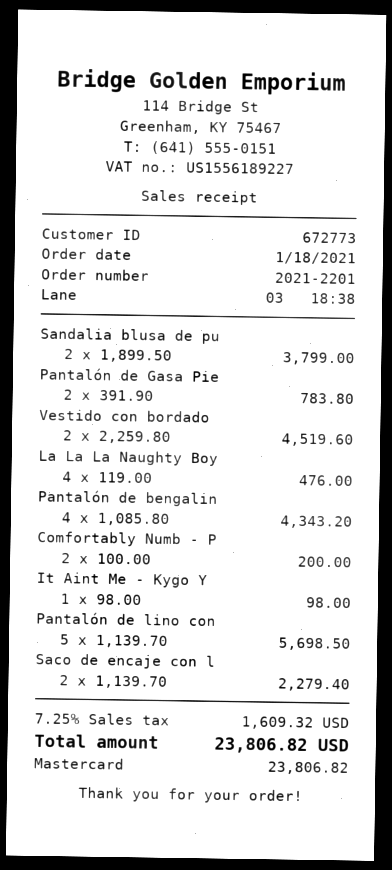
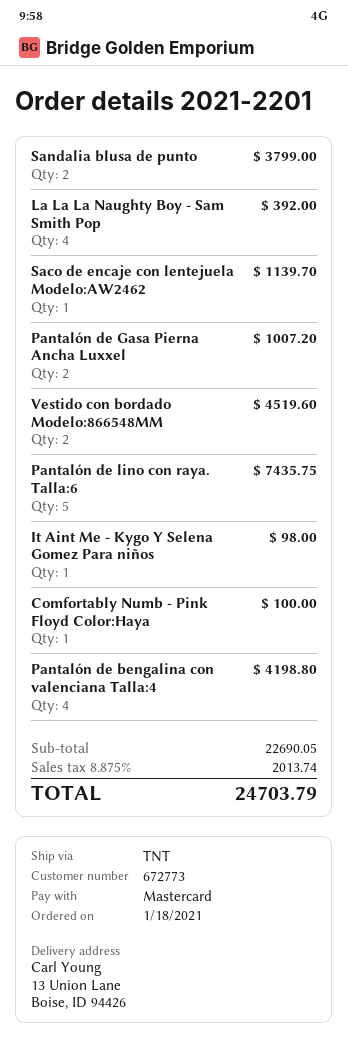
Pantalón de Gasa Pie: 2 for 783.80 -> 2 for 1007.20
La La La Naughty Boy: 4 for 476.00 -> 4 for 392.00
Pantalón de bengalin: 4 for 4343.20 -> 4 for 4198.80
Comfortably Numb - P: 2 for 200.00 -> 1 for 100.00
Pantalón de lino con: 5 for 5698.50 -> 5 for 7435.75
Saco de encaje con l: 2 for 2279.40 -> 1 for 1139.70
tax: 7.25% = 1609.32 -> 8.875% = 2013.74
total: 23806.82 -> 24703.79

